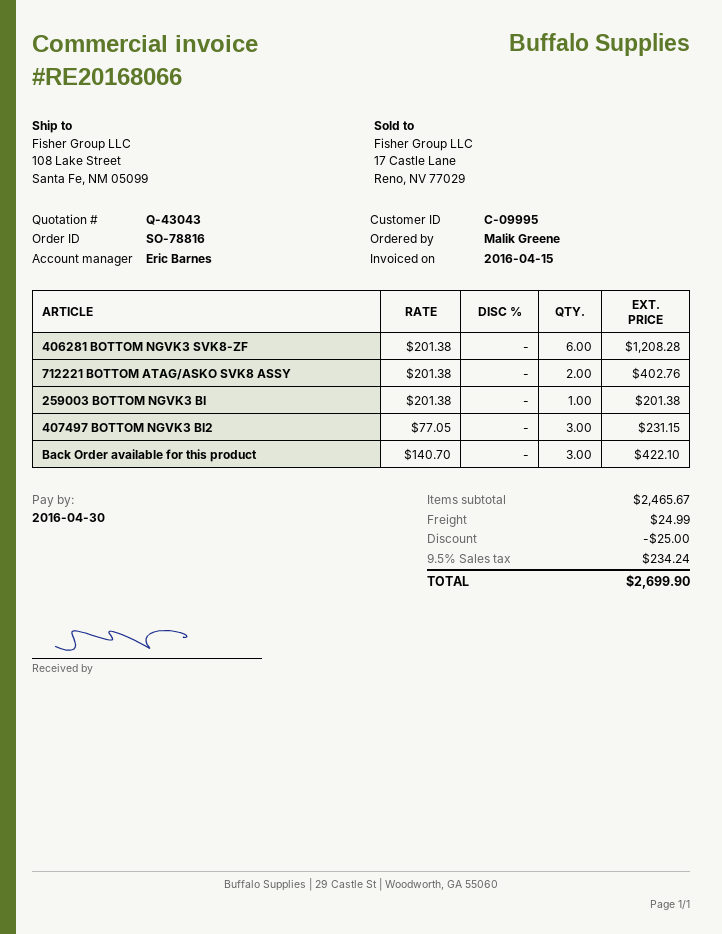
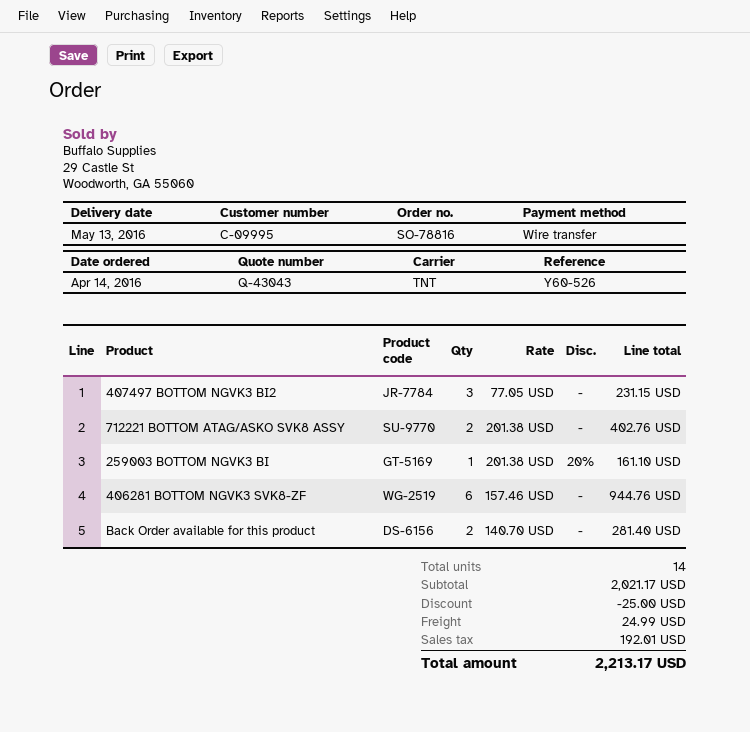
406281 BOTTOM NGVK3 SVK8-ZF: 6 x 201.38 = 1208.28 -> 6 x 157.46 = 944.76
259003 BOTTOM NGVK3 BI: 1 x 201.38 = 201.38 -> 1 x 201.38 - 20% = 161.10
Back Order available for this product: 3 x 140.70 = 422.10 -> 2 x 140.70 = 281.40
subtotal: 2465.67 -> 2021.17
tax: 234.24 -> 192.01
total: 2699.90 -> 2213.17

